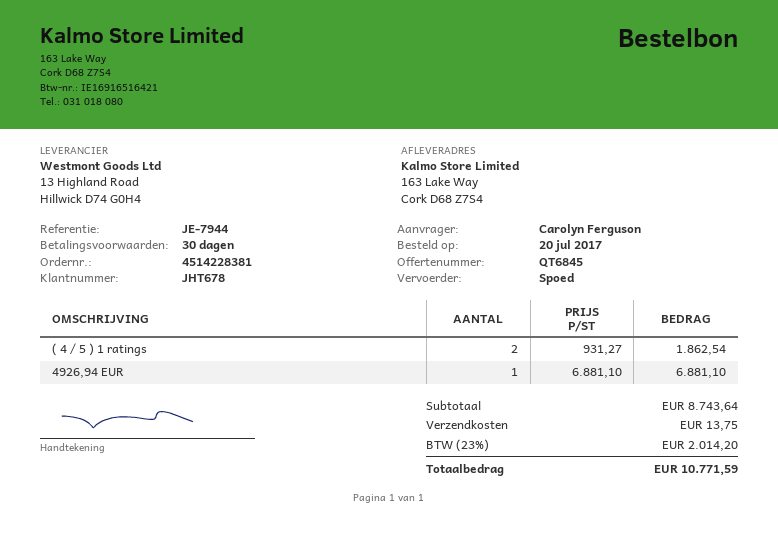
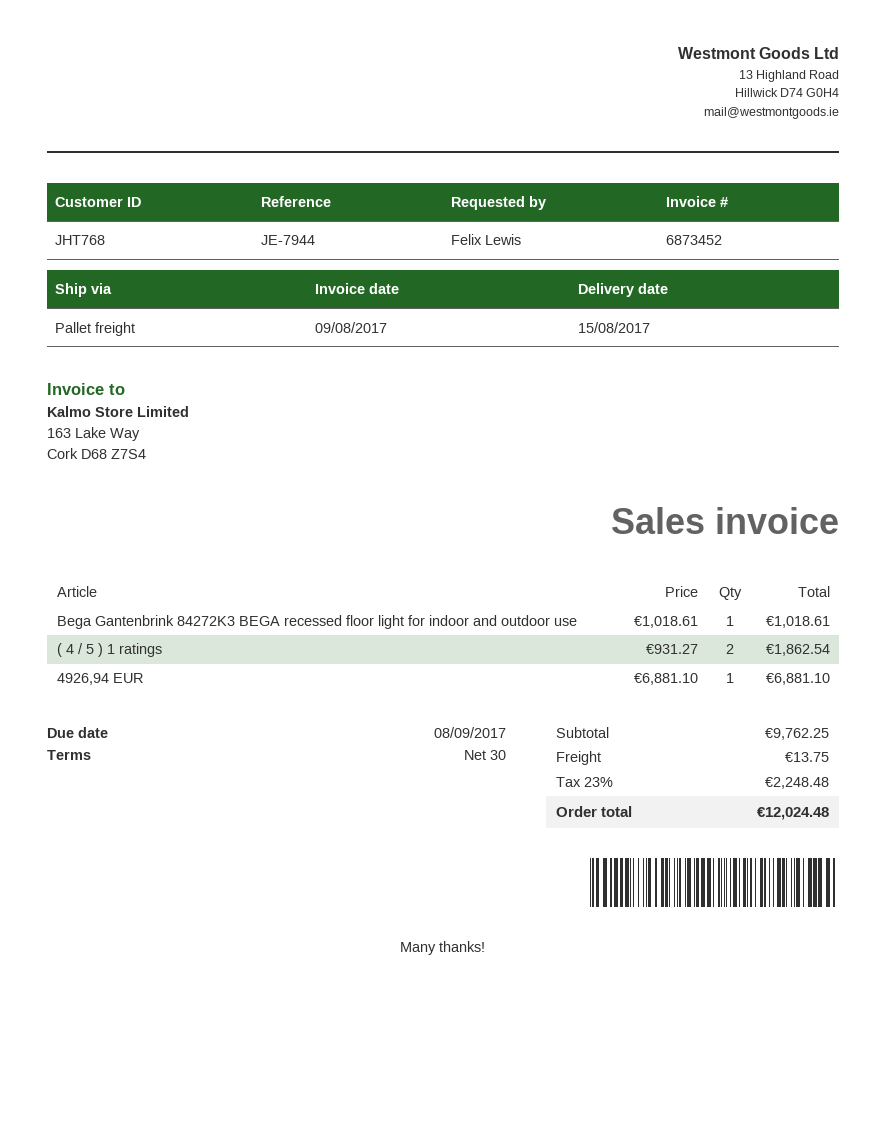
customer number: JHT678 -> JHT768
ordered by: Carolyn Ferguson -> Felix Lewis
shipping method: express -> pallet freight
Bega Gantenbrink 84272K3 BEGA recessed floor light for indoor and outdoor use: none -> 1 x 1018.61 = 1018.61
subtotal: 8743.64 -> 9762.25
tax: 23% = 2014.20 -> 23% = 2248.48
total: 10771.59 -> 12024.48

